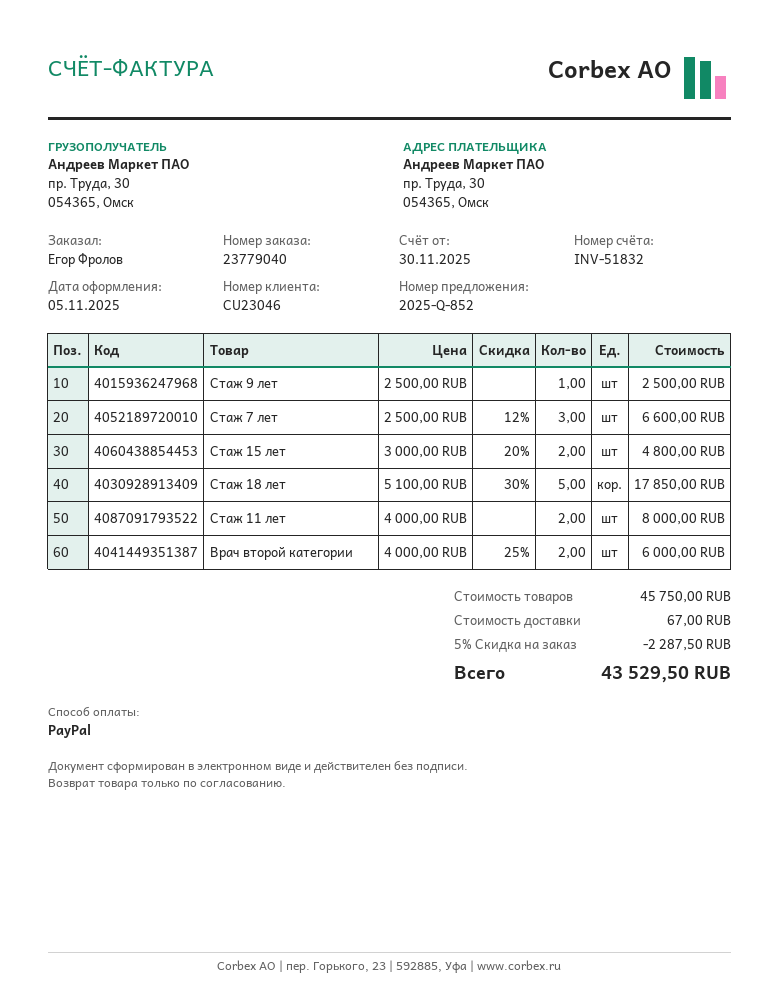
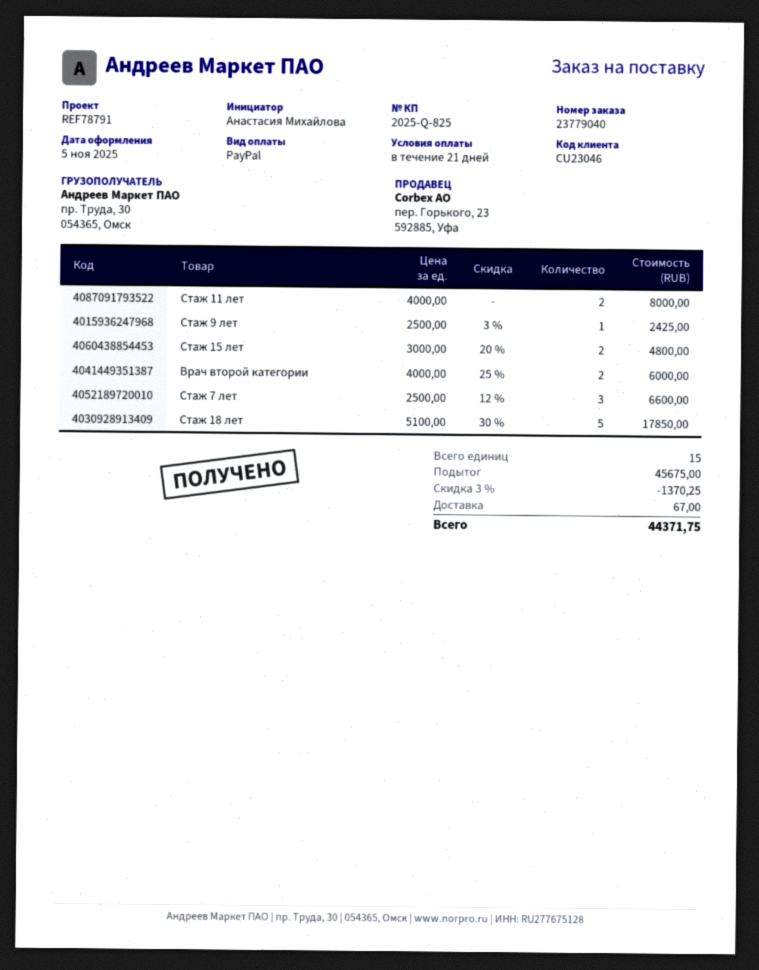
quote number: 2025-Q-852 -> 2025-Q-825
ordered by: Егор Фролов -> Анастасия Михайлова
Стаж 9 лет: 1 x 2500.00 = 2500.00 -> 1 x 2500.00 - 3% = 2425.00
subtotal: 45750.00 -> 45675.00
discount: 5% = 2287.50 -> 3% = 1370.25
total: 43529.50 -> 44371.75

